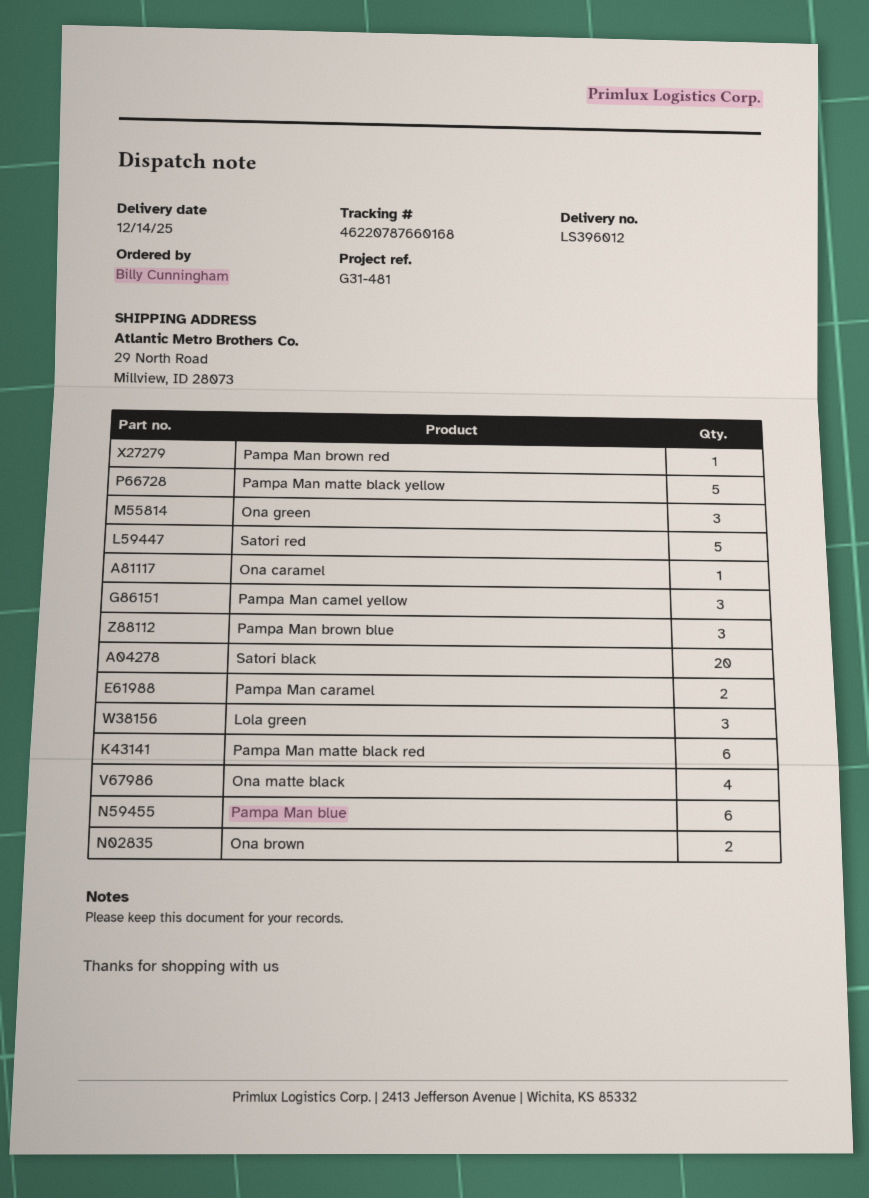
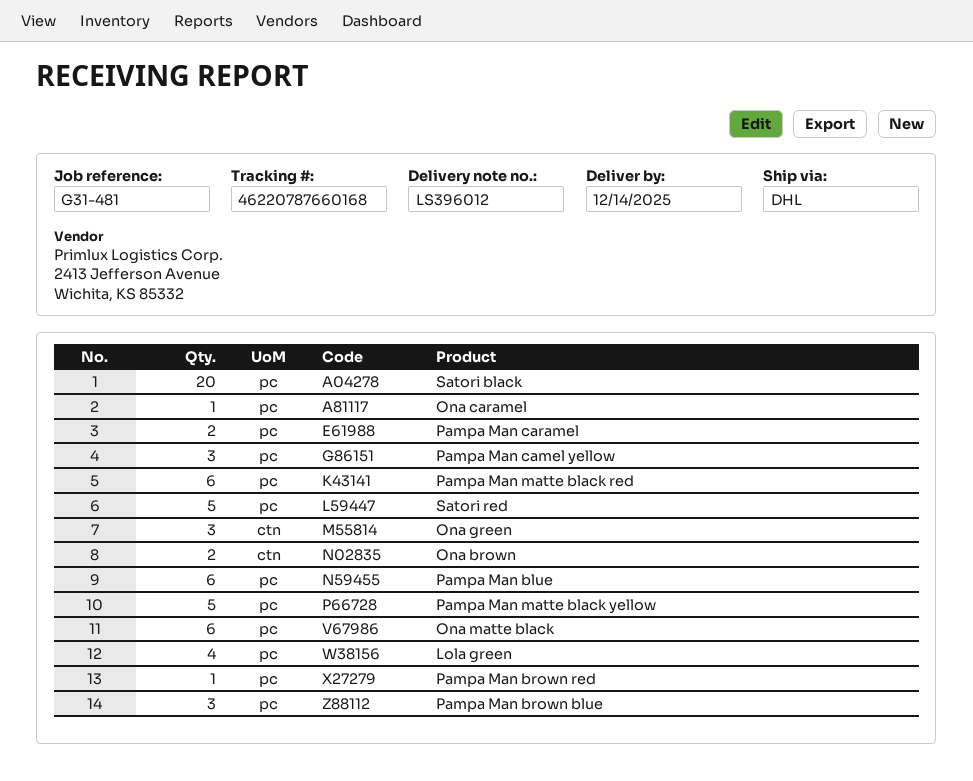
Lola green: 3 -> 4
Ona matte black: 4 -> 6

